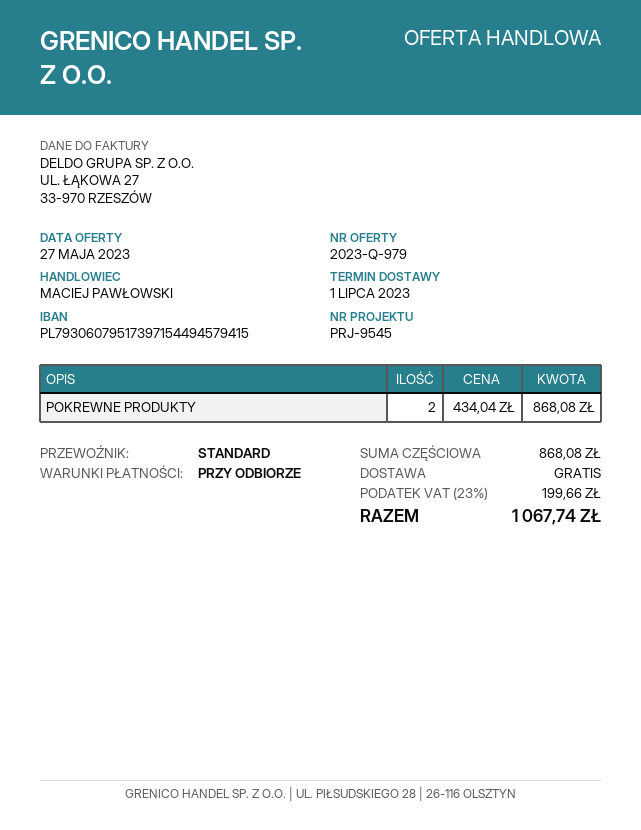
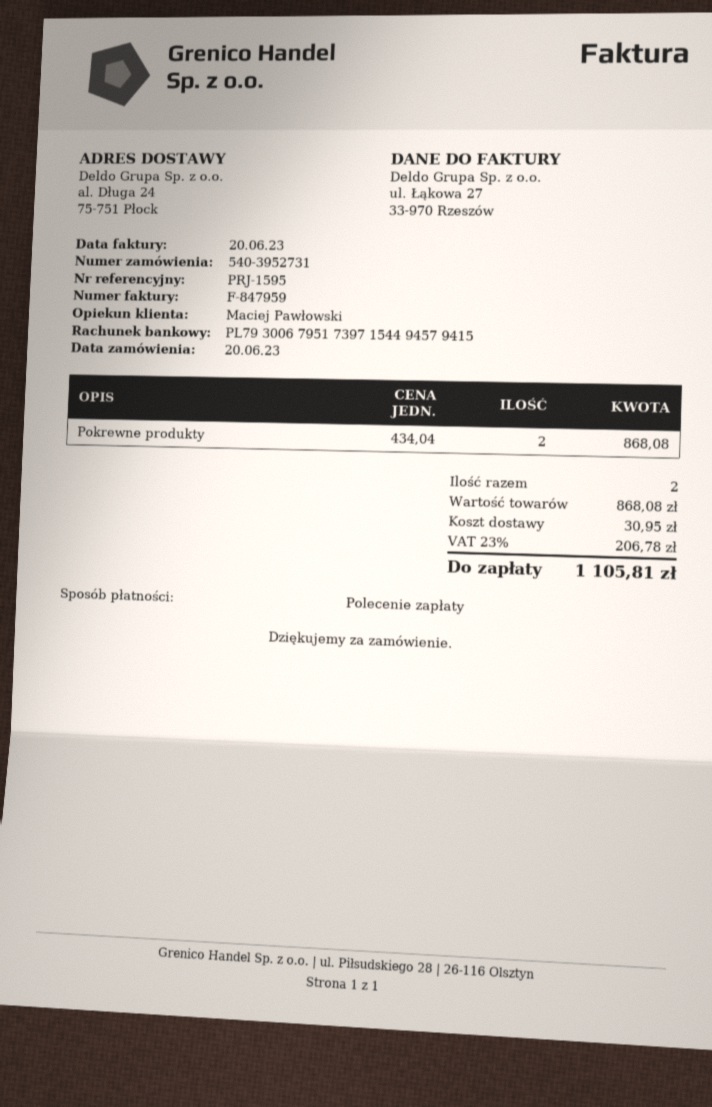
reference: PRJ-9545 -> PRJ-1595
bank account: PL79306079517397154494579415 -> PL79300679517397154494579415
shipping: 0.00 -> 30.95
tax: 23% = 199.66 -> 23% = 206.78
total: 1067.74 -> 1105.81

